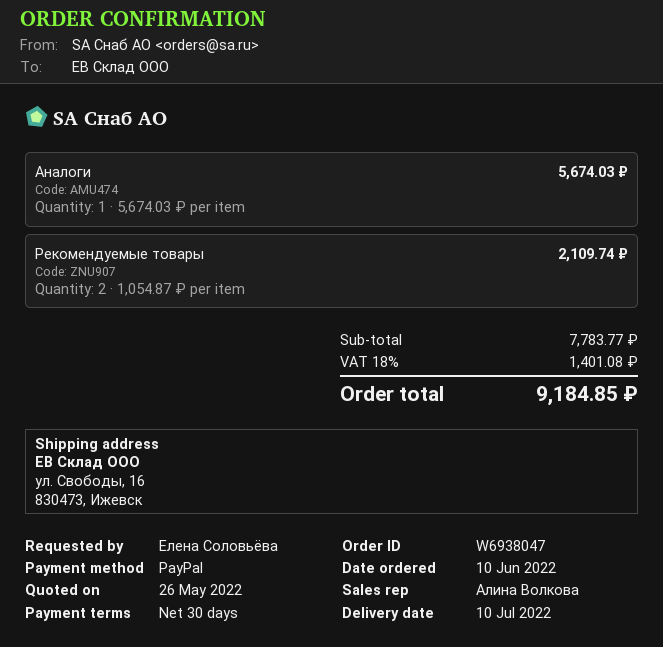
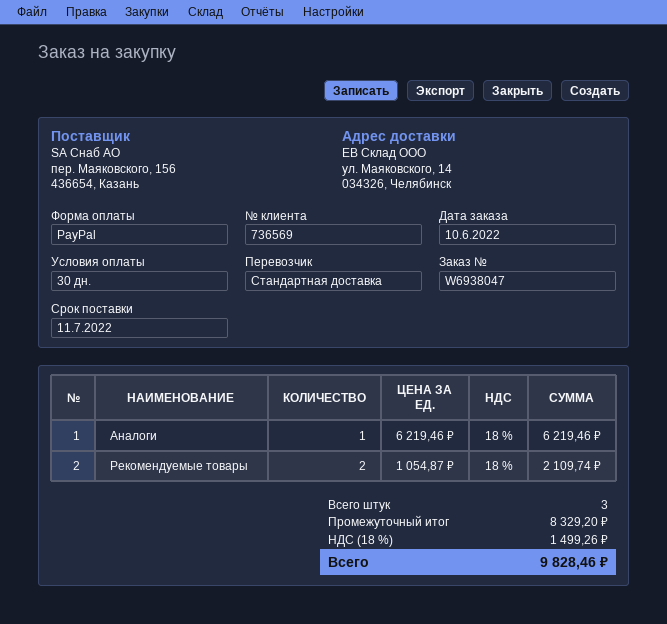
delivery date: 2022-07-10 -> 2022-07-11
ship to: ул. Свободы, 16, 830473, Ижевск -> ул. Маяковского, 14, 034326, Челябинск
Аналоги: 1 x 5674.03 = 5674.03 -> 1 x 6219.46 = 6219.46
subtotal: 7783.77 -> 8329.20
tax: 18% = 1401.08 -> 18% = 1499.26
total: 9184.85 -> 9828.46

